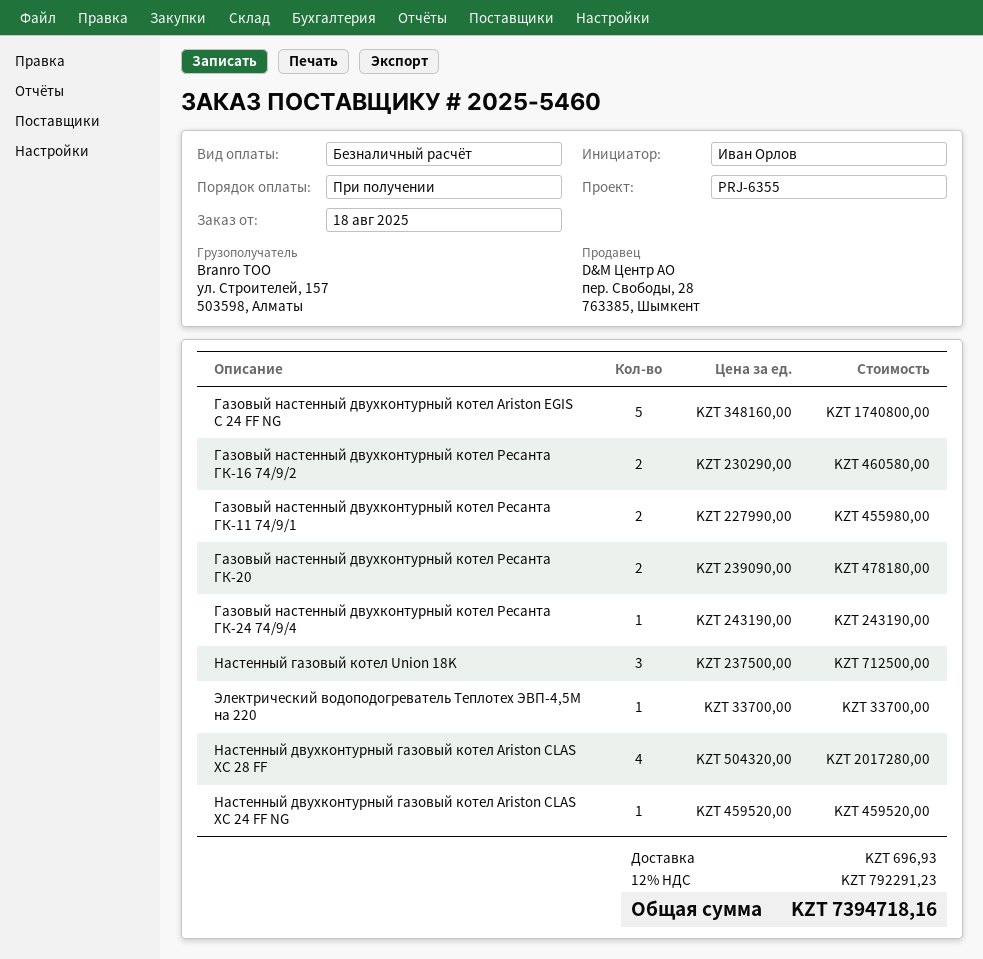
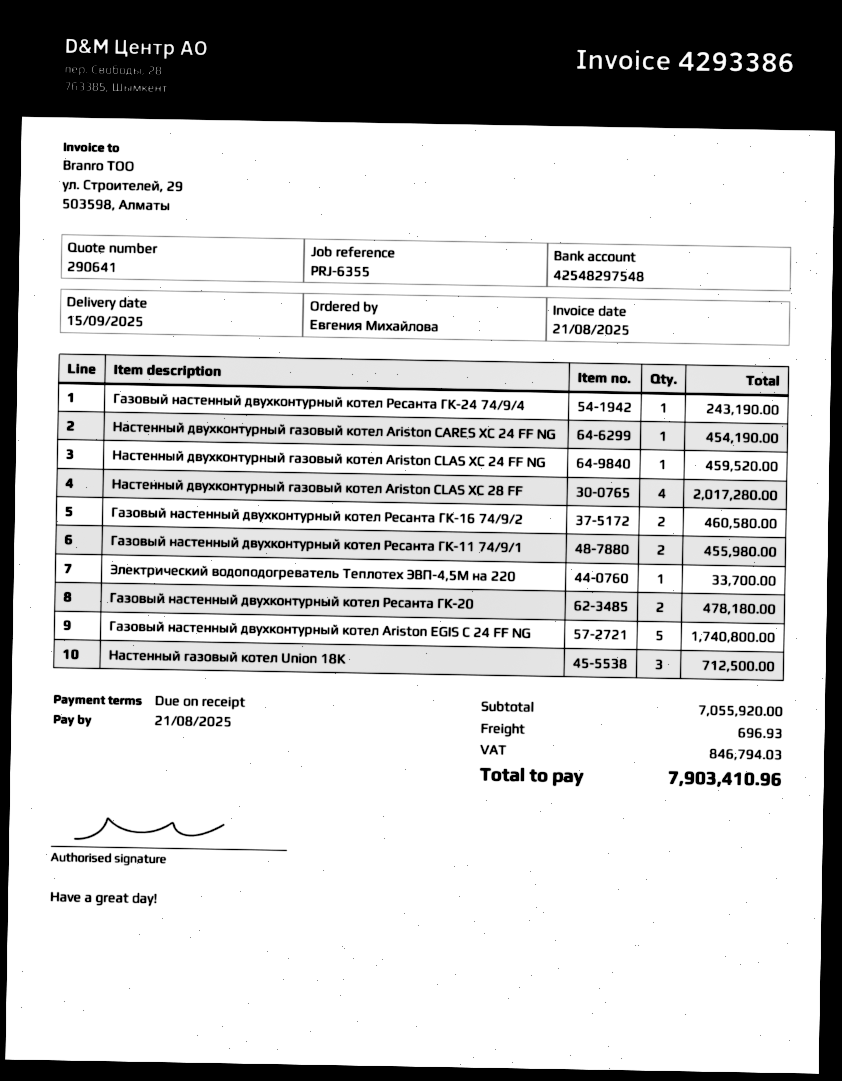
ordered by: Иван Орлов -> Евгения Михайлова
Настенный двухконтурный газовый котел Ariston CARES XC 24 FF NG: none -> 1 for 454190.00
tax: 792291.23 -> 846794.03
total: 7394718.16 -> 7903410.96

